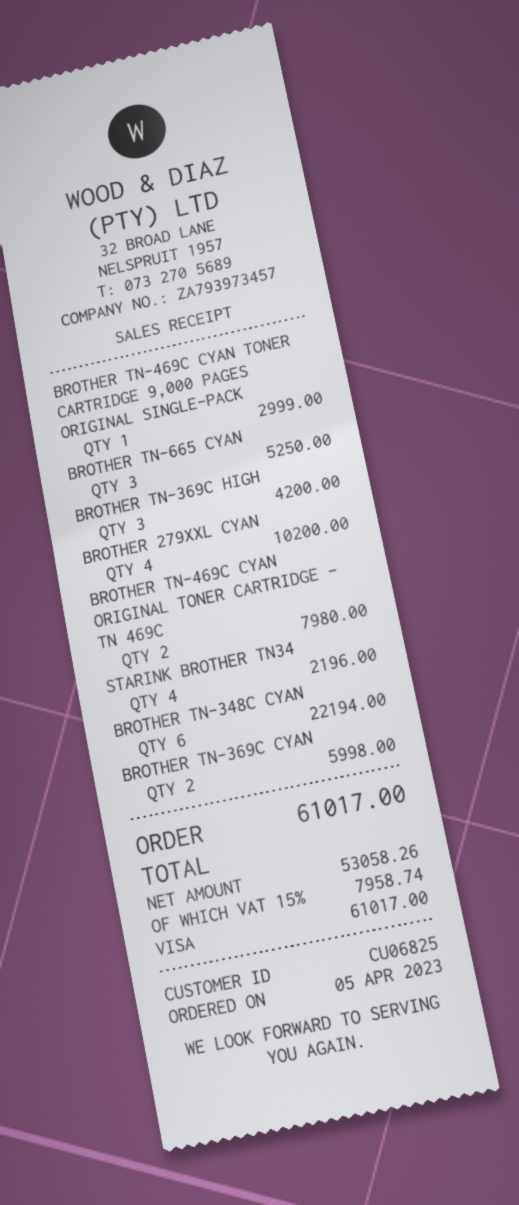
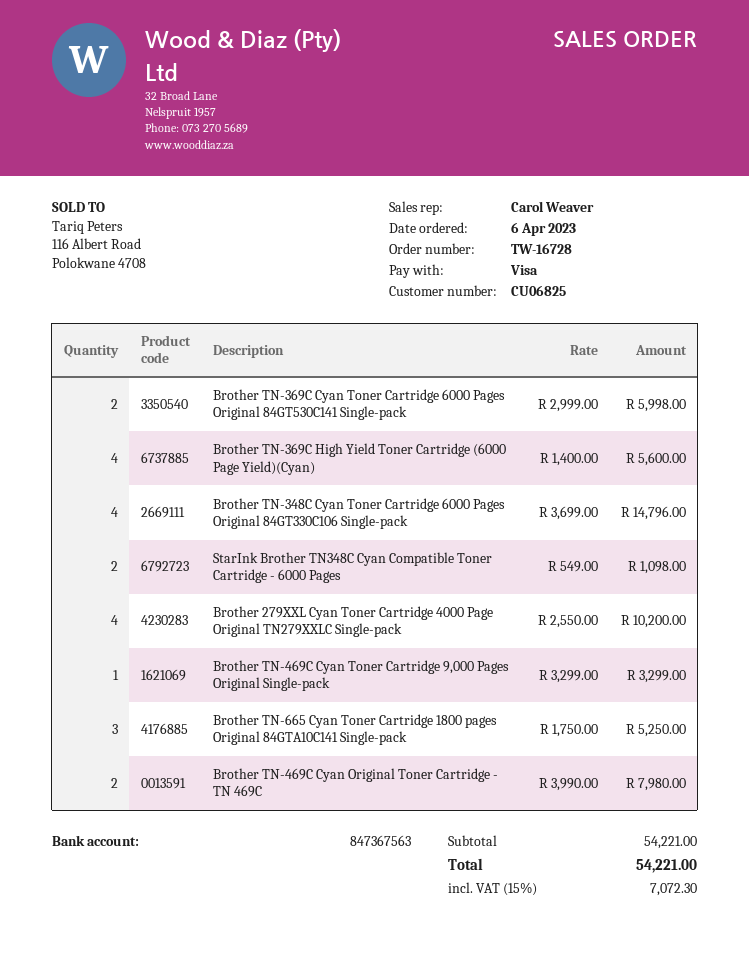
order date: 2023-04-05 -> 2023-04-06
BROTHER TN-469C CYAN TONER CARTRIDGE 9,000 PAGES ORIGINAL SINGLE-PACK: 1 for 2999.00 -> 1 for 3299.00
BROTHER TN-369C HIGH: 3 for 4200.00 -> 4 for 5600.00
STARINK BROTHER TN34: 4 for 2196.00 -> 2 for 1098.00
BROTHER TN-348C CYAN: 6 for 22194.00 -> 4 for 14796.00
tax: 15% = 7958.74 -> 15% = 7072.30
total: 61017.00 -> 54221.00

